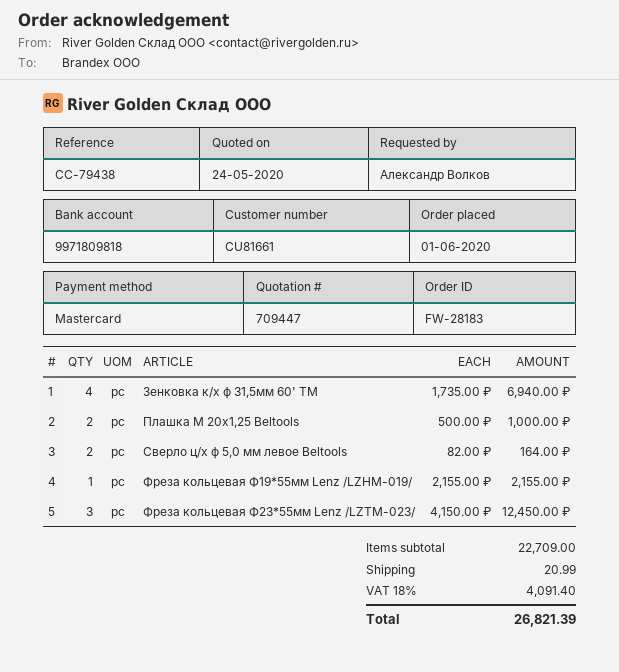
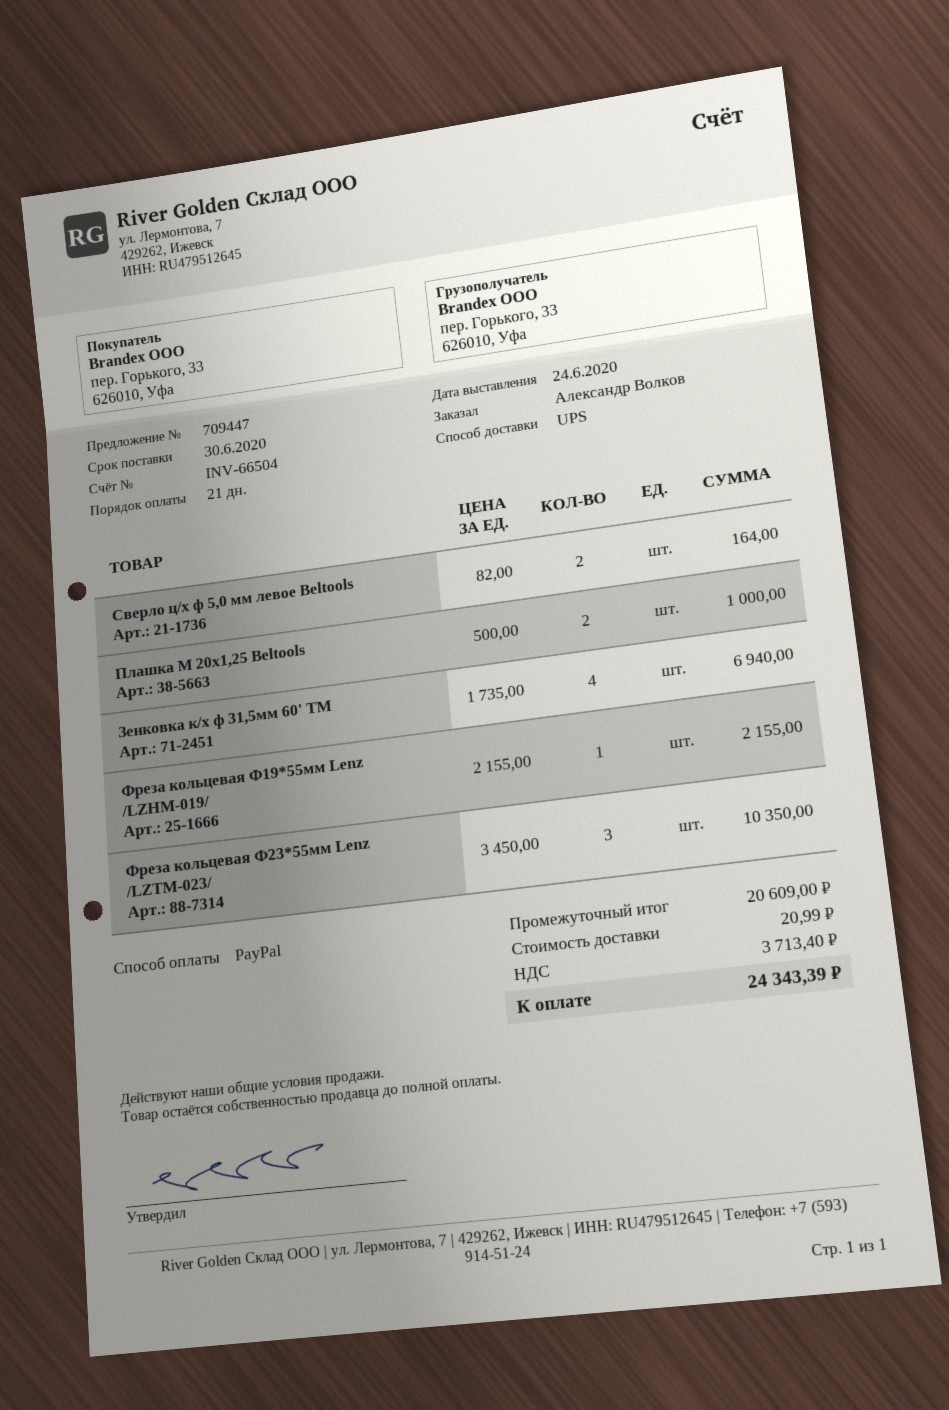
payment method: Mastercard -> PayPal
Фреза кольцевая Ф23*55мм Lenz /LZTM-023/: 3 x 4150.00 = 12450.00 -> 3 x 3450.00 = 10350.00
subtotal: 22709.00 -> 20609.00
tax: 4091.40 -> 3713.40
total: 26821.39 -> 24343.39

